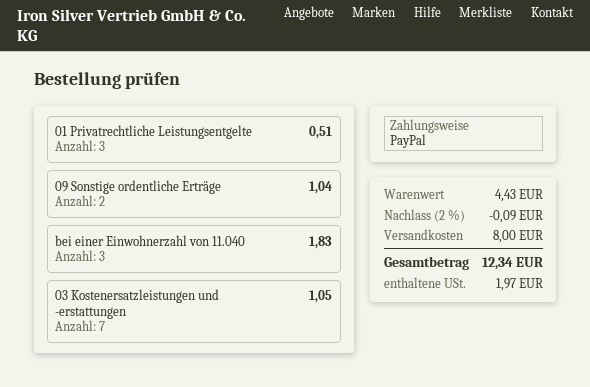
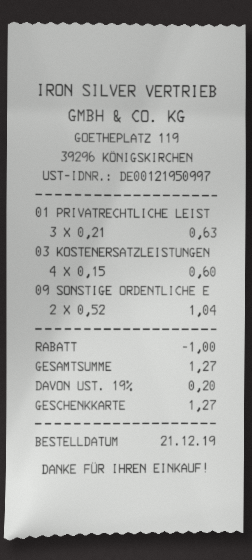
payment method: PayPal -> gift card
01 Privatrechtliche Leistungsentgelte: 3 for 0.51 -> 3 for 0.63
bei einer Einwohnerzahl von 11.040: 3 for 1.83 -> none
03 Kostenersatzleistungen und -erstattungen: 7 for 1.05 -> 4 for 0.60
discount: 0.09 -> 1.00
shipping: 8.00 -> none
tax: 1.97 -> 0.20
total: 12.34 -> 1.27

